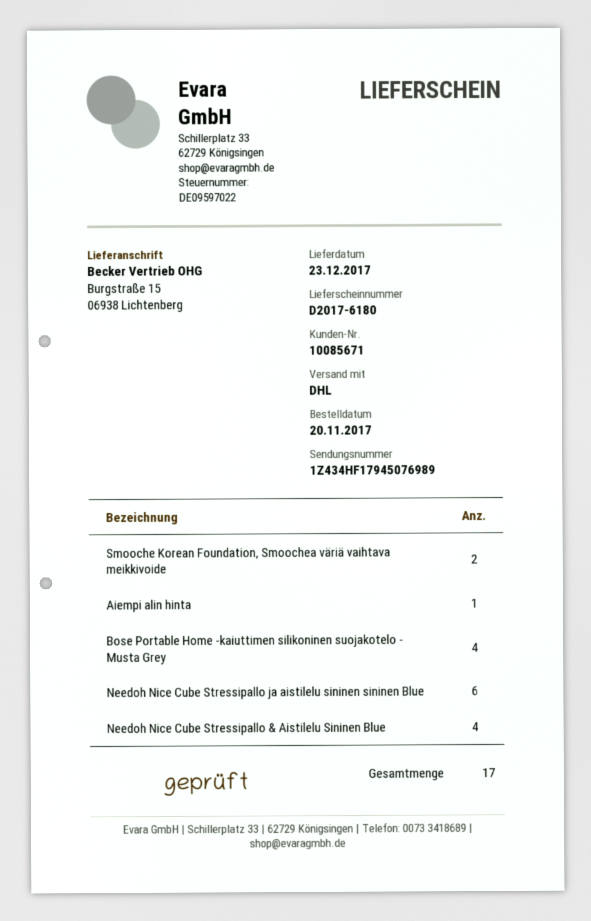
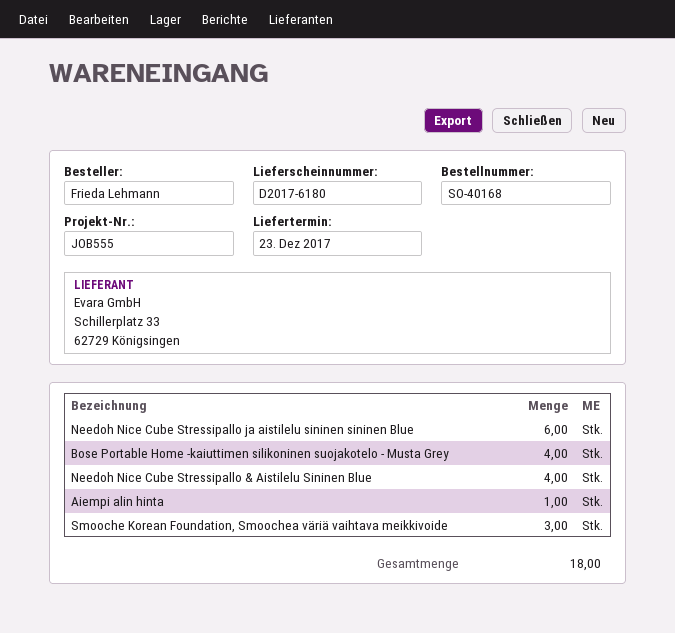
Smooche Korean Foundation, Smoochea väriä vaihtava meikkivoide: 2 -> 3
total quantity: 17 -> 18

